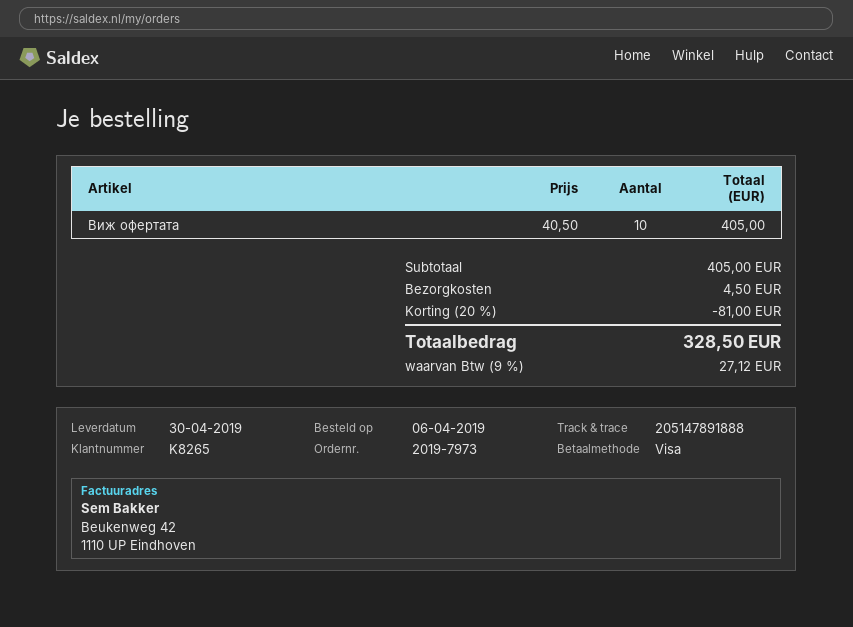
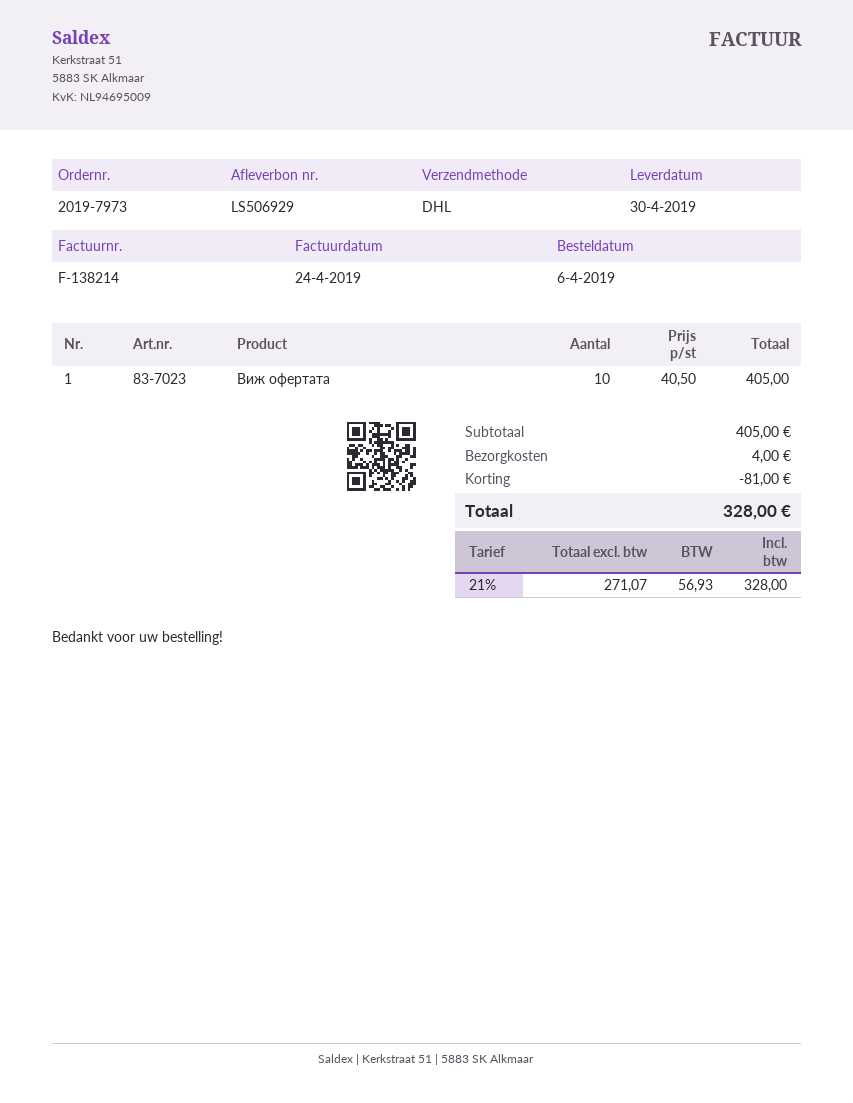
shipping: 4.50 -> 4.00
tax: 9% = 27.12 -> 21% = 56.93
total: 328.50 -> 328.00

